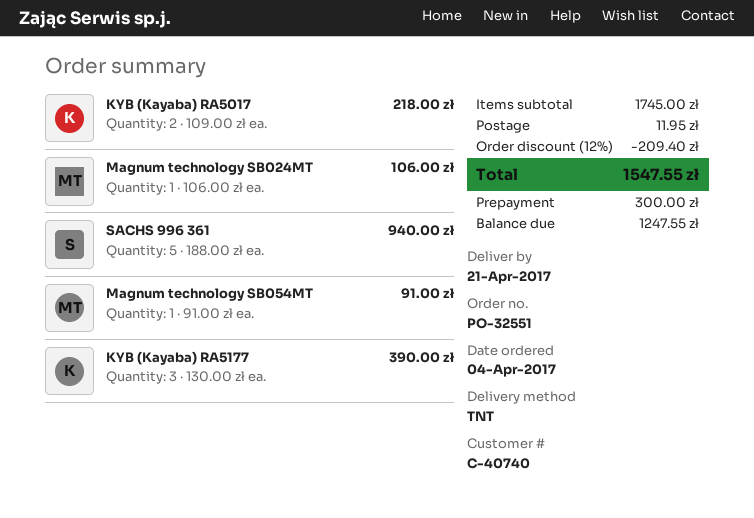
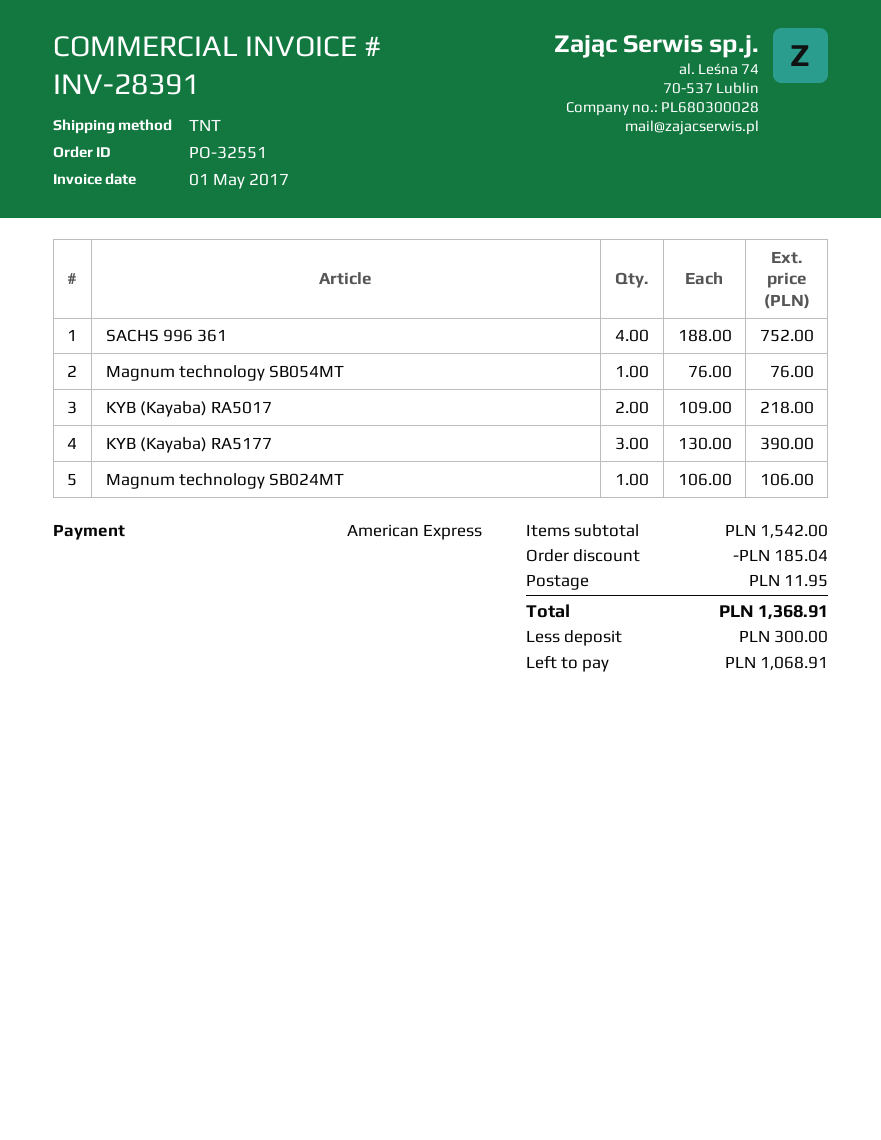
SACHS 996 361: 5 x 188.00 = 940.00 -> 4 x 188.00 = 752.00
Magnum technology SB054MT: 1 x 91.00 = 91.00 -> 1 x 76.00 = 76.00
subtotal: 1745.00 -> 1542.00
discount: 209.40 -> 185.04
total: 1547.55 -> 1368.91
balance: 1247.55 -> 1068.91

